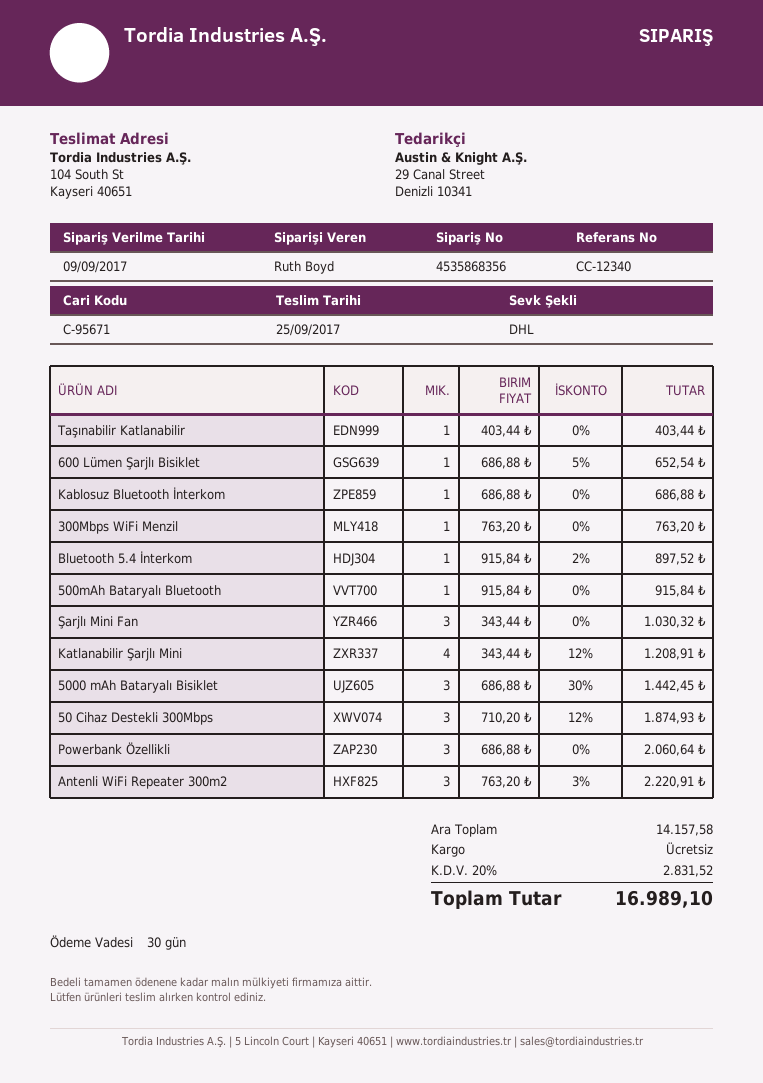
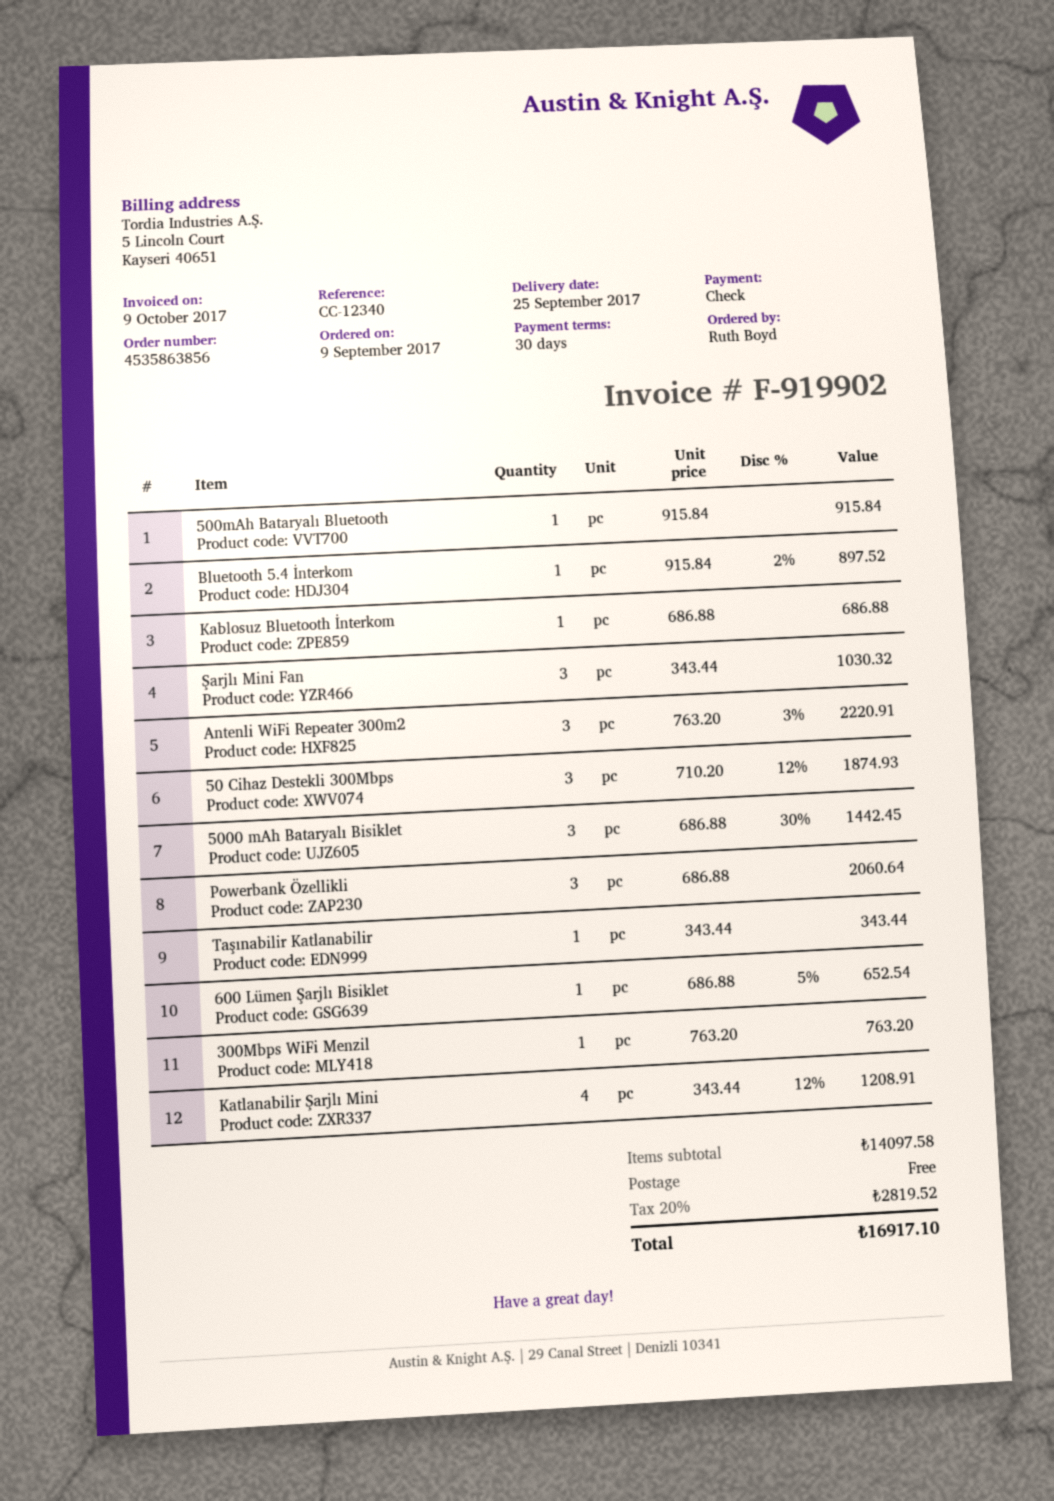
order number: 4535868356 -> 4535863856
Taşınabilir Katlanabilir: 1 x 403.44 = 403.44 -> 1 x 343.44 = 343.44
subtotal: 14157.58 -> 14097.58
tax: 20% = 2831.52 -> 20% = 2819.52
total: 16989.10 -> 16917.10

